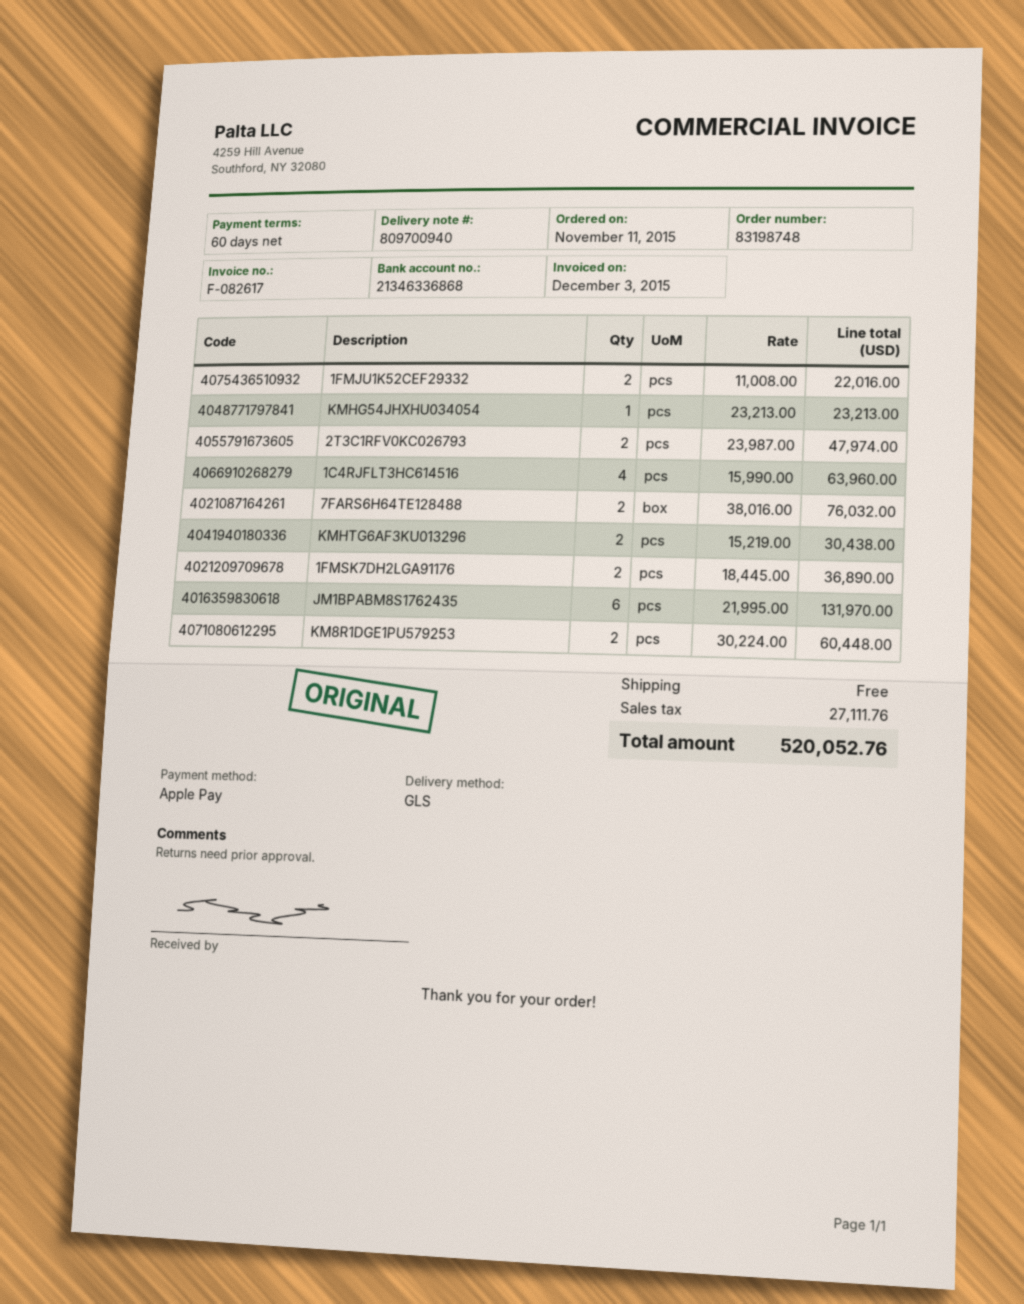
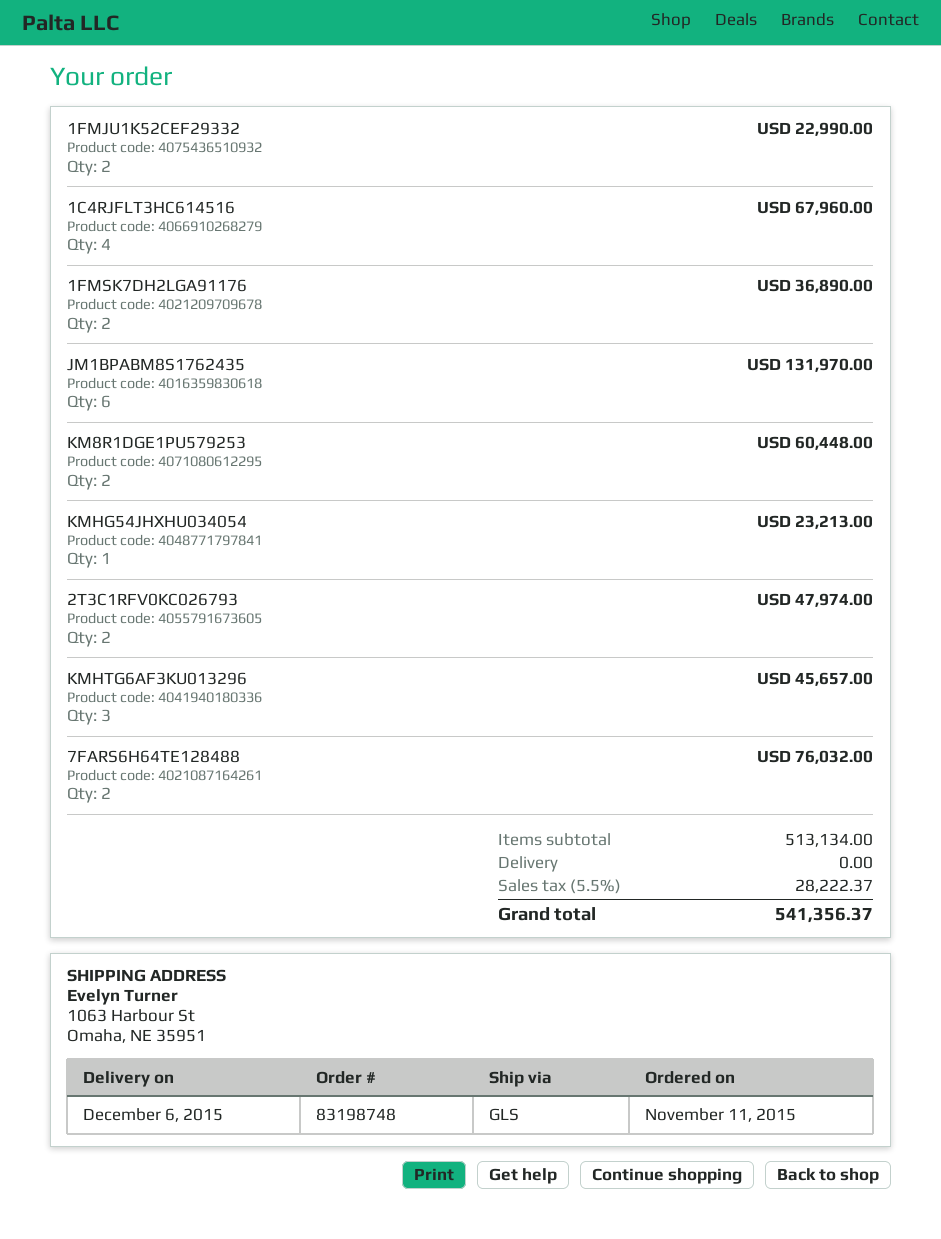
1FMJU1K52CEF29332: 2 for 22016.00 -> 2 for 22990.00
1C4RJFLT3HC614516: 4 for 63960.00 -> 4 for 67960.00
KMHTG6AF3KU013296: 2 for 30438.00 -> 3 for 45657.00
tax: 27111.76 -> 28222.37
total: 520052.76 -> 541356.37

